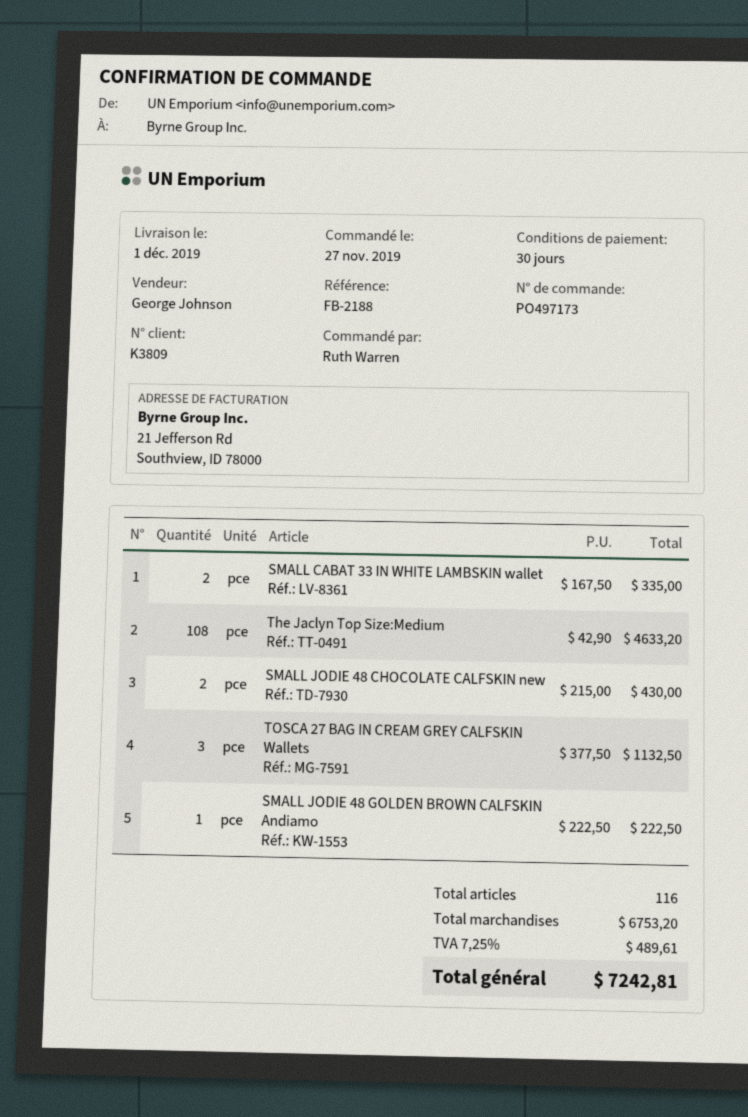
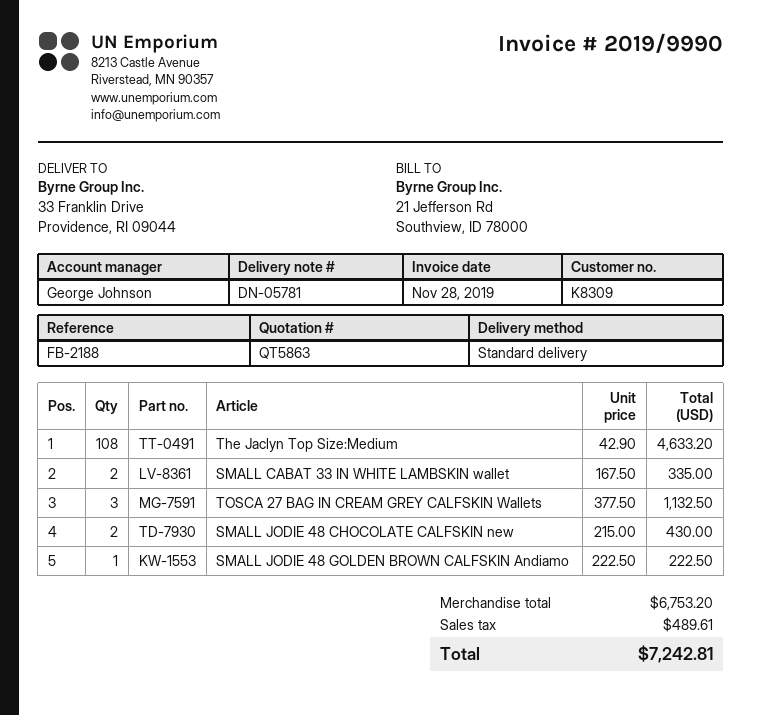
customer number: K3809 -> K8309

